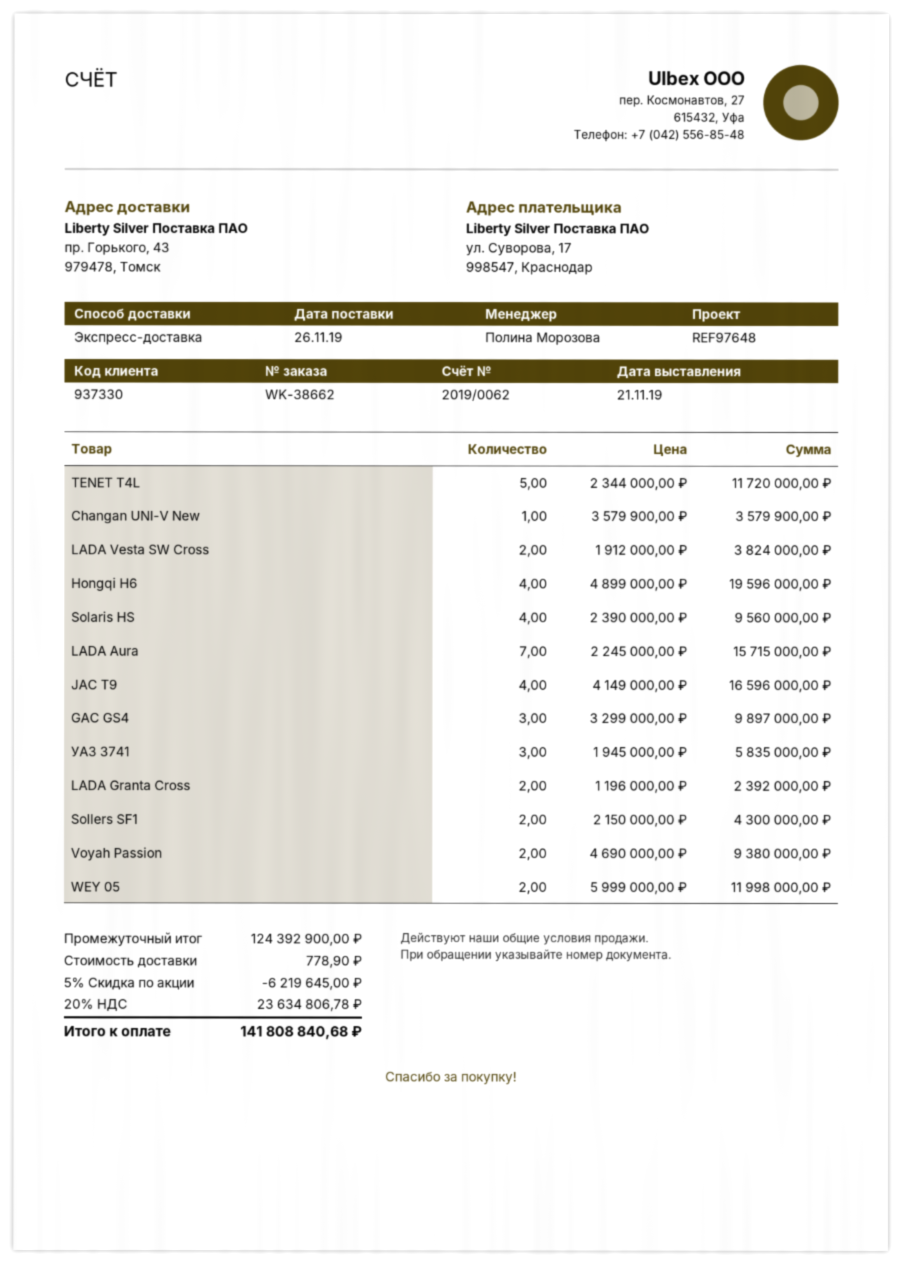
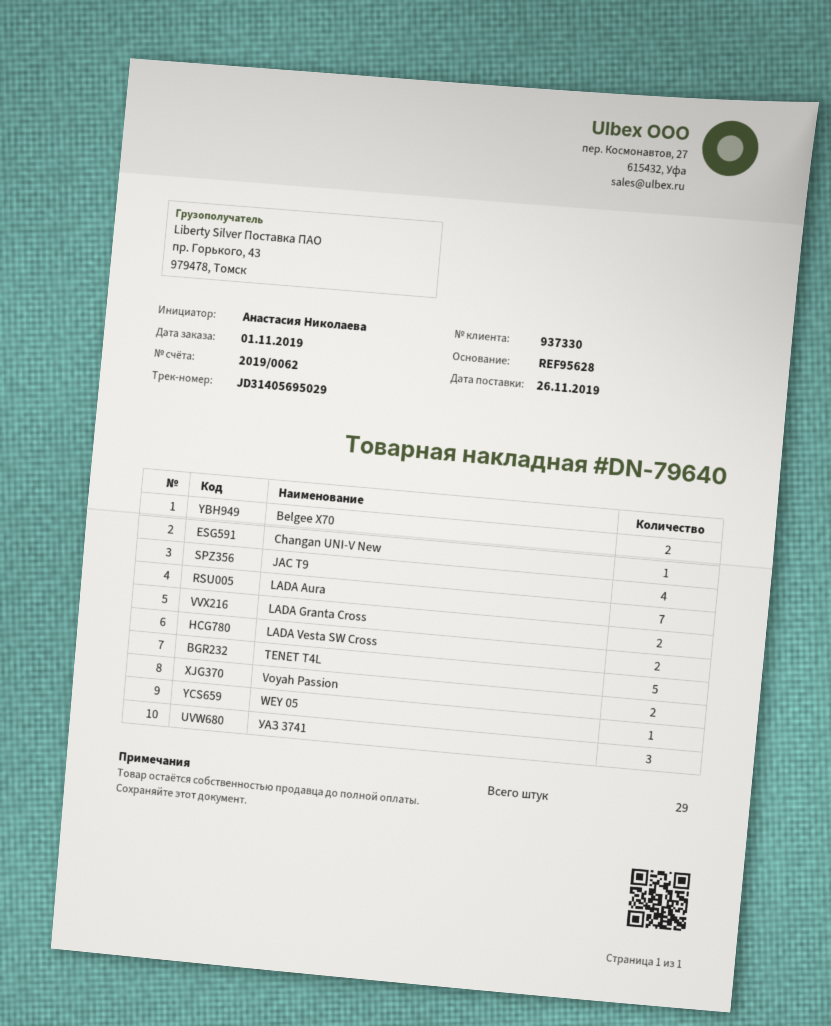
reference: REF97648 -> REF95628
Hongqi H6: 4 -> none
Solaris HS: 4 -> none
GAC GS4: 3 -> none
Sollers SF1: 2 -> none
WEY 05: 2 -> 1
Belgee X70: none -> 2

